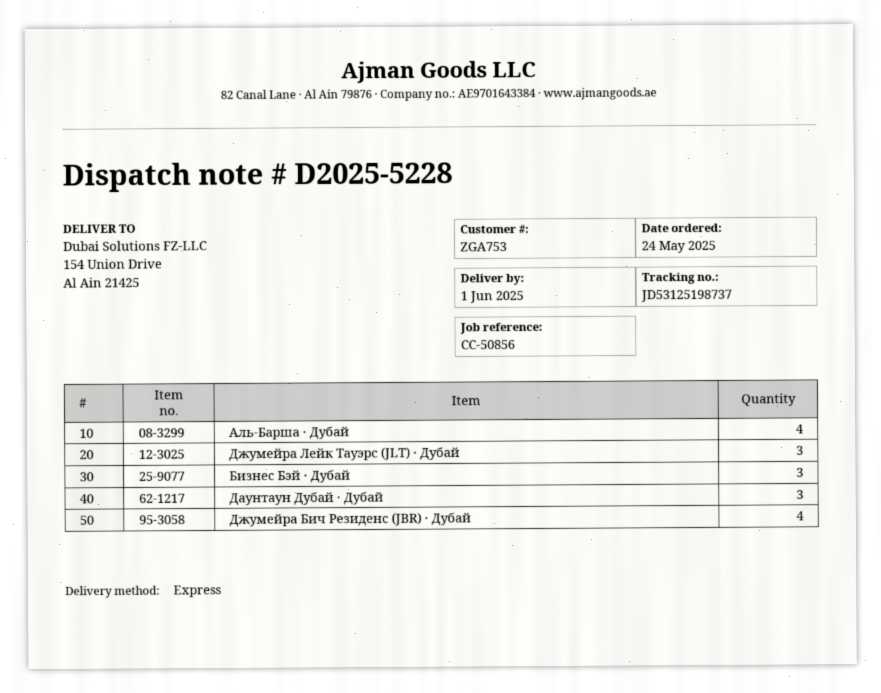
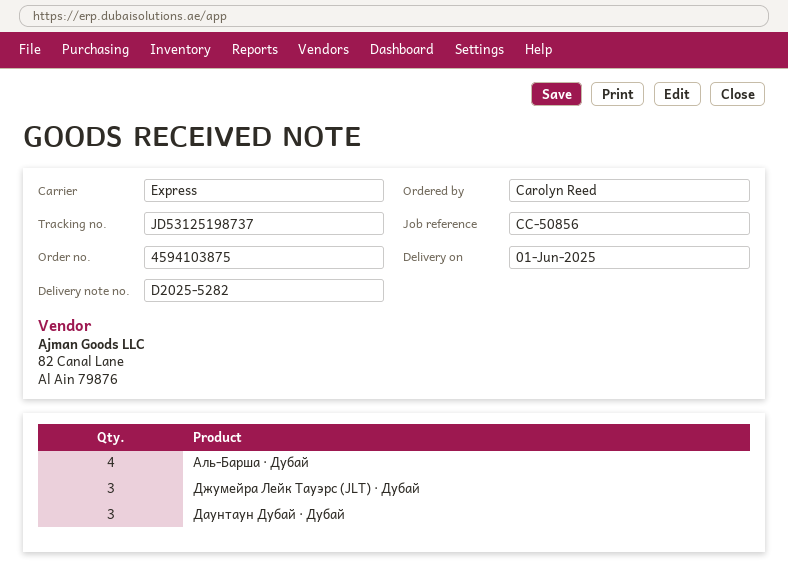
delivery note number: D2025-5228 -> D2025-5282
Бизнес Бэй · Дубай: 3 -> none
Джумейра Бич Резиденс (JBR) · Дубай: 4 -> none

